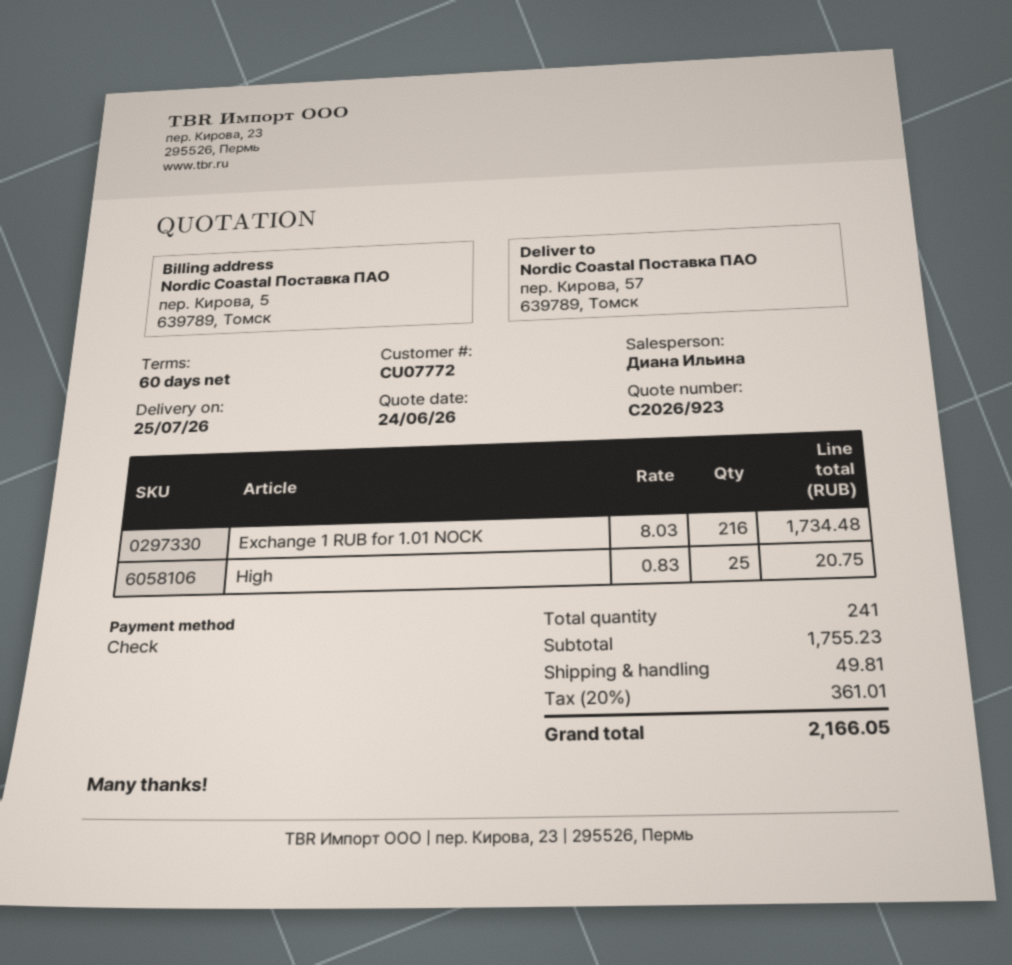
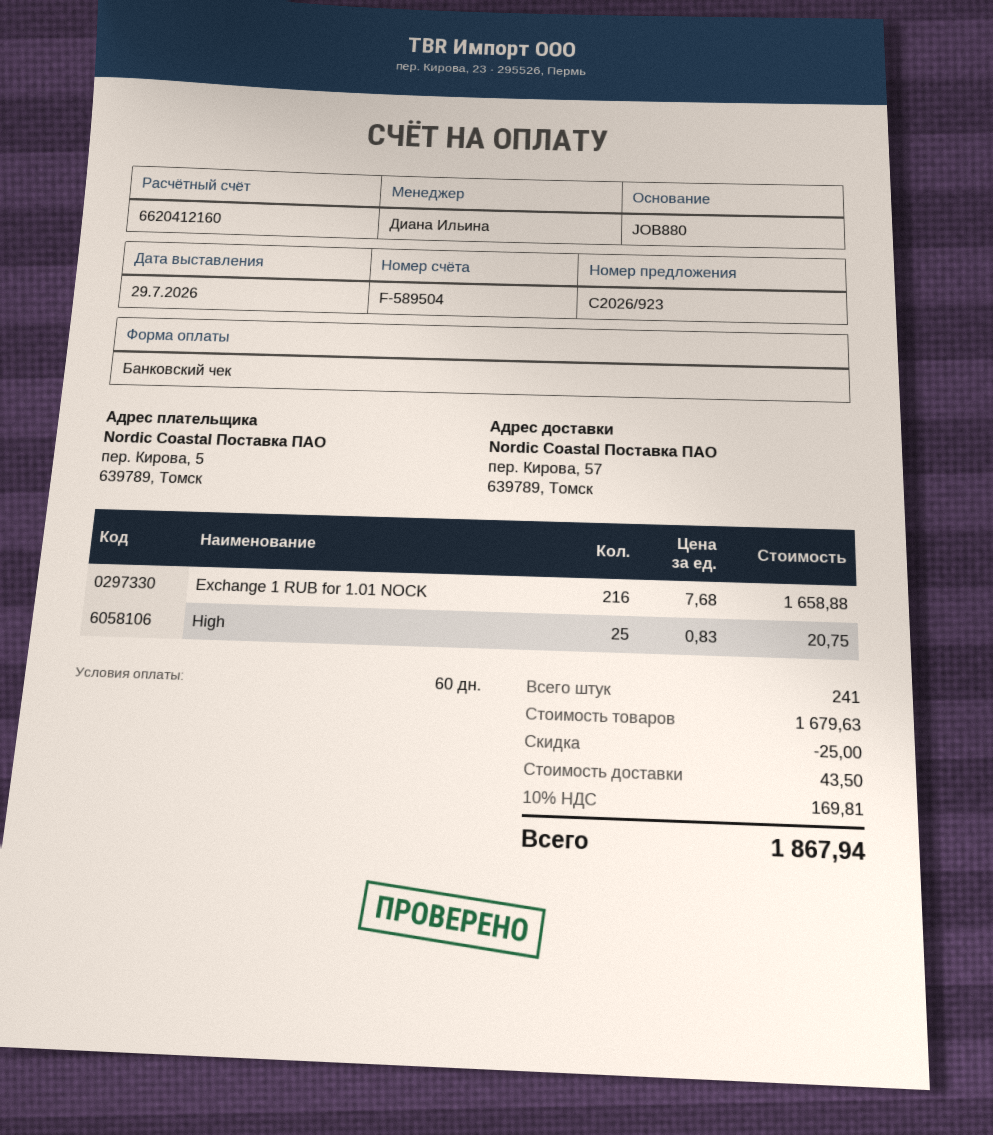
Exchange 1 RUB for 1.01 NOCK: 216 x 8.03 = 1734.48 -> 216 x 7.68 = 1658.88
subtotal: 1755.23 -> 1679.63
discount: none -> 25.00
shipping: 49.81 -> 43.50
tax: 20% = 361.01 -> 10% = 169.81
total: 2166.05 -> 1867.94

